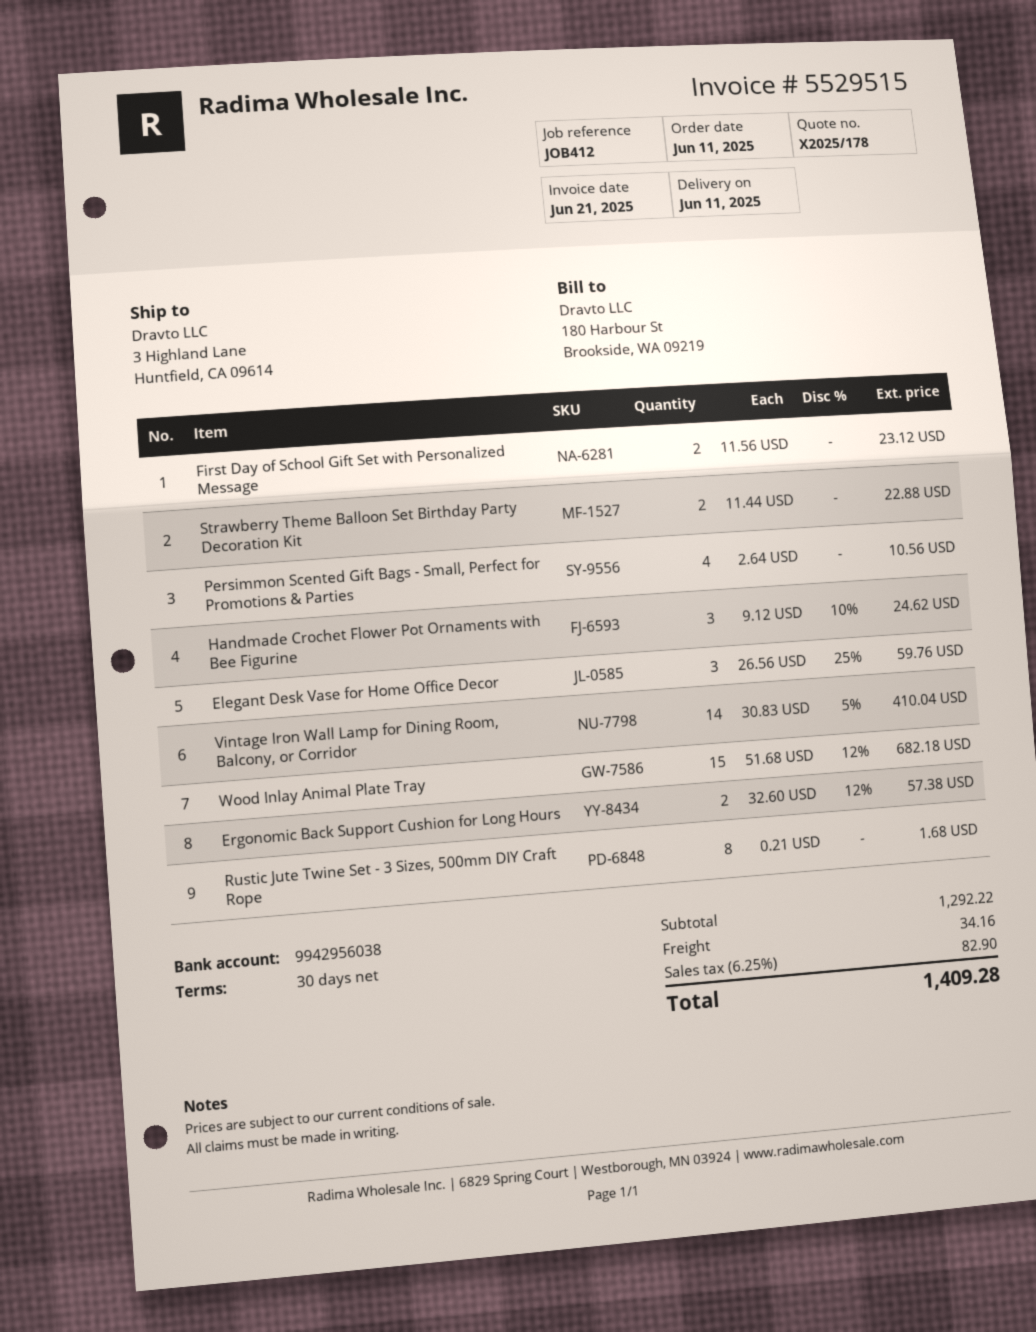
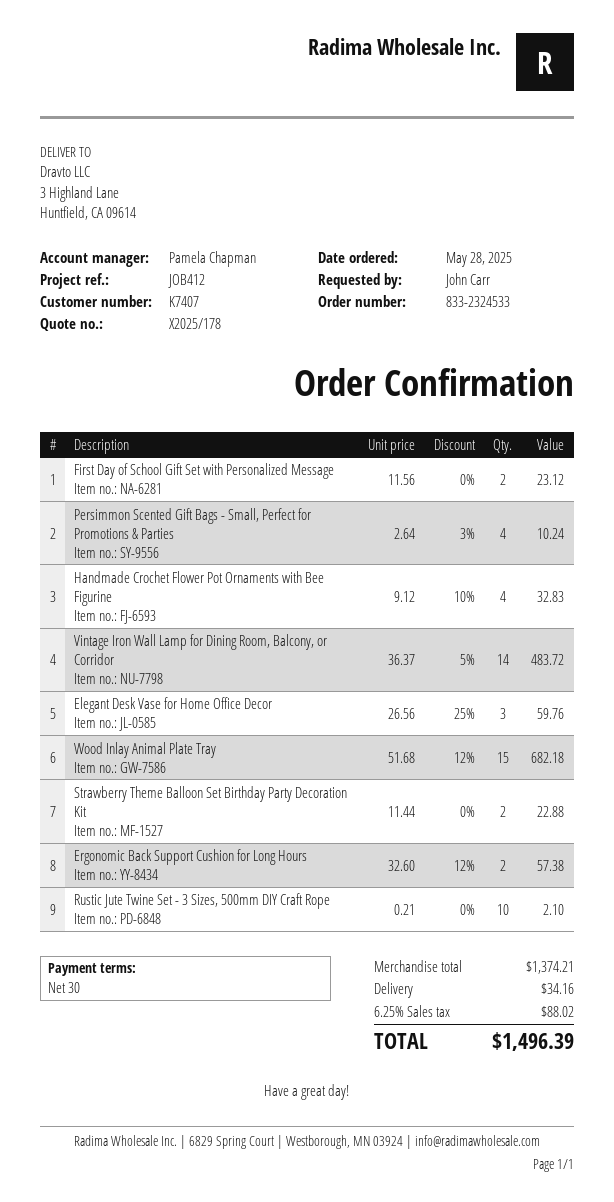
order date: 2025-06-11 -> 2025-05-28
Persimmon Scented Gift Bags - Small, Perfect for Promotions & Parties: 4 x 2.64 = 10.56 -> 4 x 2.64 - 3% = 10.24
Handmade Crochet Flower Pot Ornaments with Bee Figurine: 3 x 9.12 - 10% = 24.62 -> 4 x 9.12 - 10% = 32.83
Vintage Iron Wall Lamp for Dining Room, Balcony, or Corridor: 14 x 30.83 - 5% = 410.04 -> 14 x 36.37 - 5% = 483.72
Rustic Jute Twine Set - 3 Sizes, 500mm DIY Craft Rope: 8 x 0.21 = 1.68 -> 10 x 0.21 = 2.10
subtotal: 1292.22 -> 1374.21
tax: 6.25% = 82.90 -> 6.25% = 88.02
total: 1409.28 -> 1496.39

